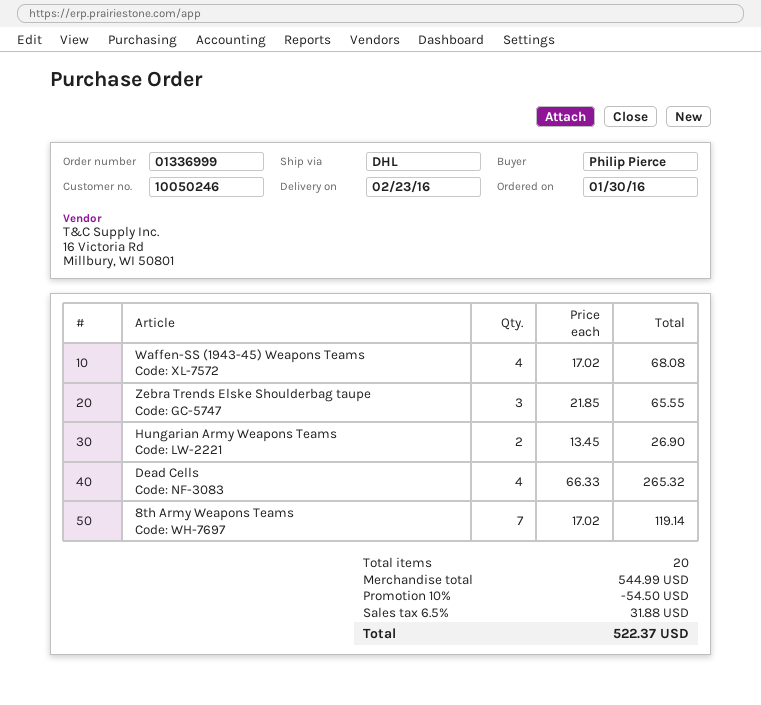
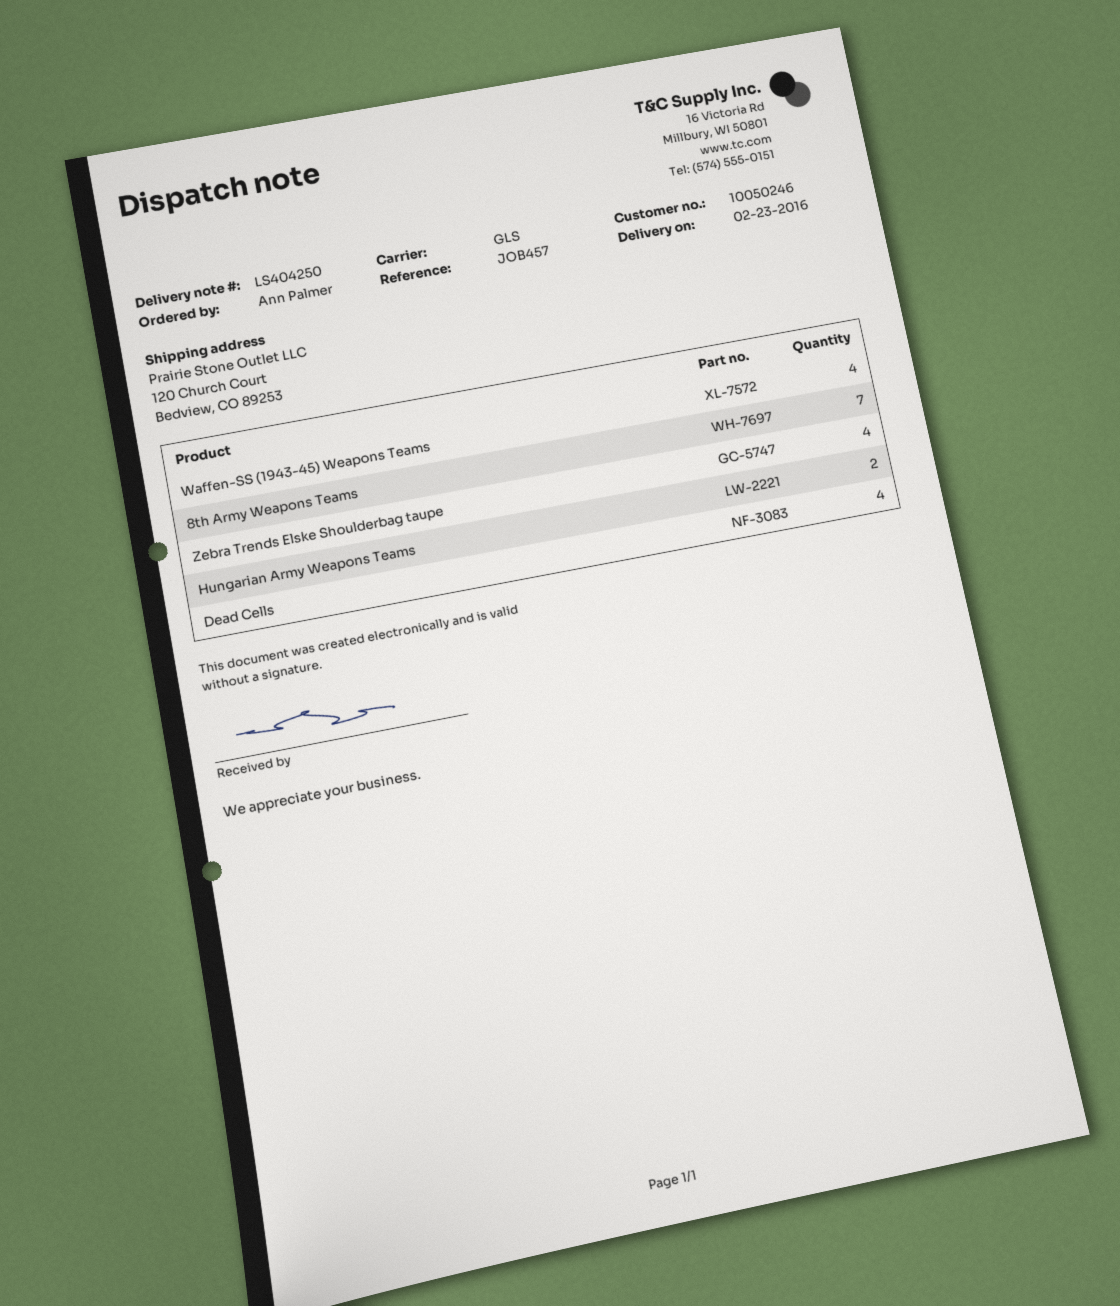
ordered by: Philip Pierce -> Ann Palmer
shipping method: DHL -> GLS
Zebra Trends Elske Shoulderbag taupe: 3 -> 4

